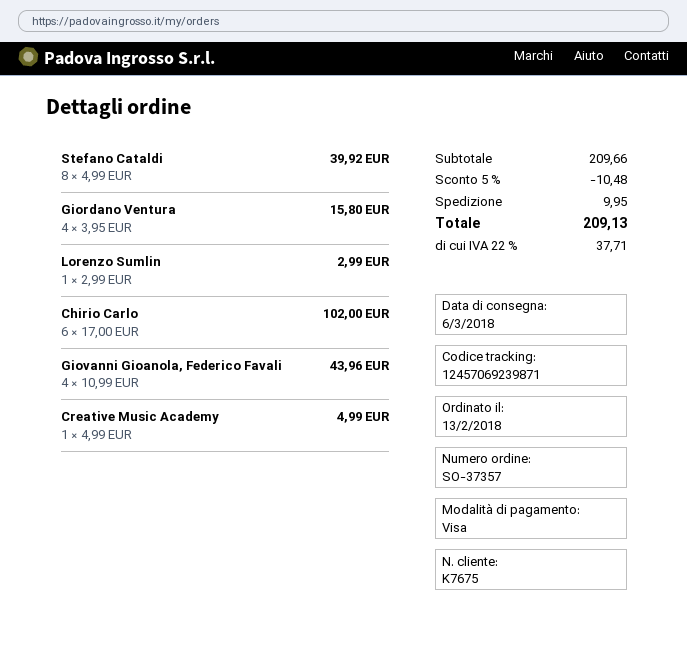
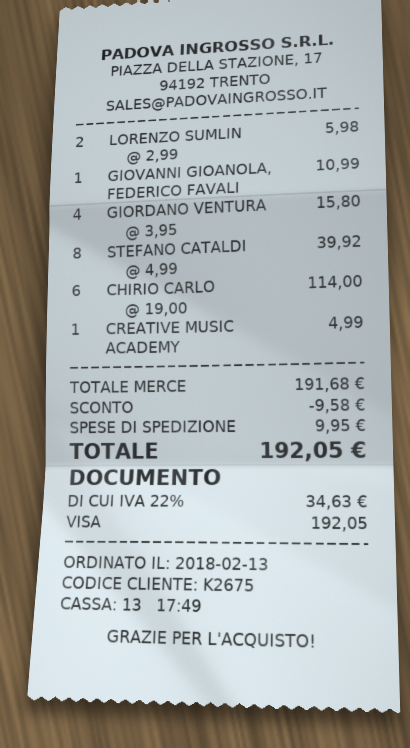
customer number: K7675 -> K2675
Lorenzo Sumlin: 1 x 2.99 = 2.99 -> 2 x 2.99 = 5.98
Chirio Carlo: 6 x 17.00 = 102.00 -> 6 x 19.00 = 114.00
Giovanni Gioanola, Federico Favali: 4 x 10.99 = 43.96 -> 1 x 10.99 = 10.99
subtotal: 209.66 -> 191.68
discount: 10.48 -> 9.58
tax: 22% = 37.71 -> 22% = 34.63
total: 209.13 -> 192.05

